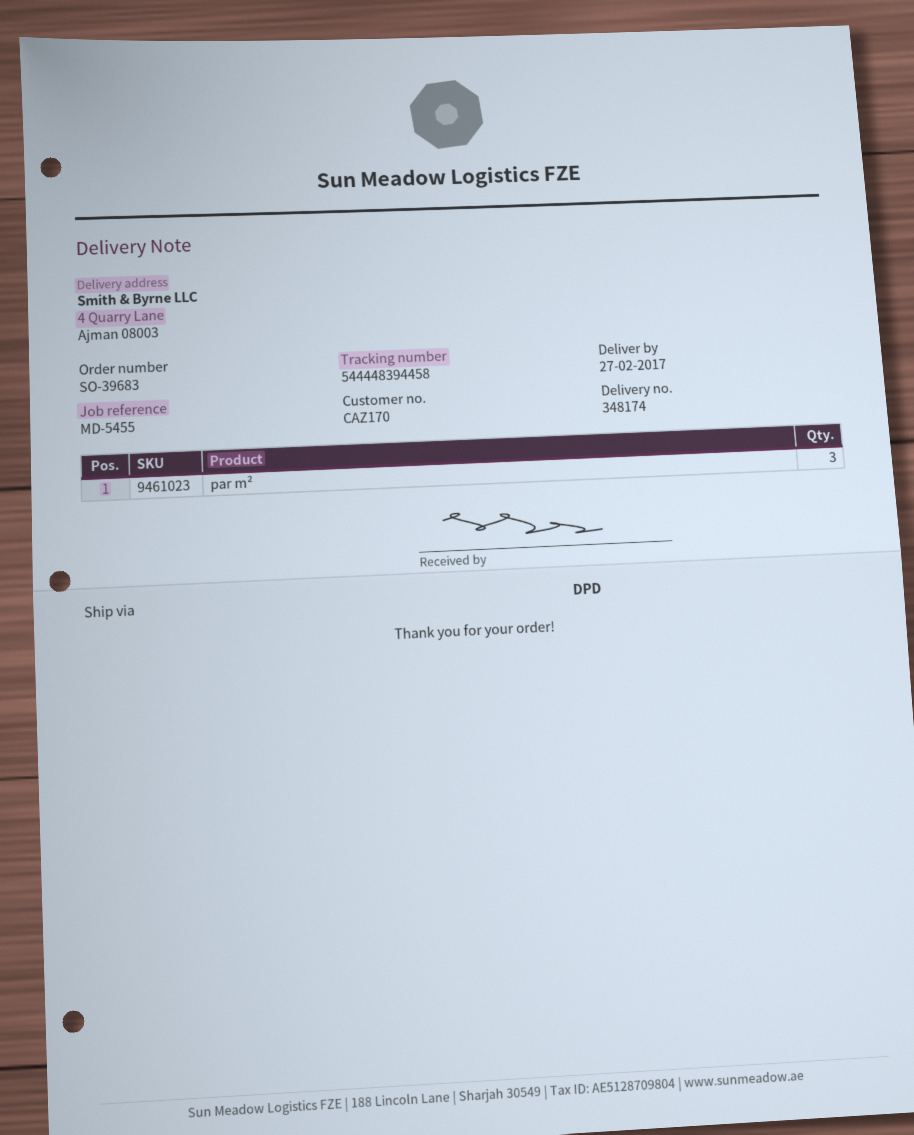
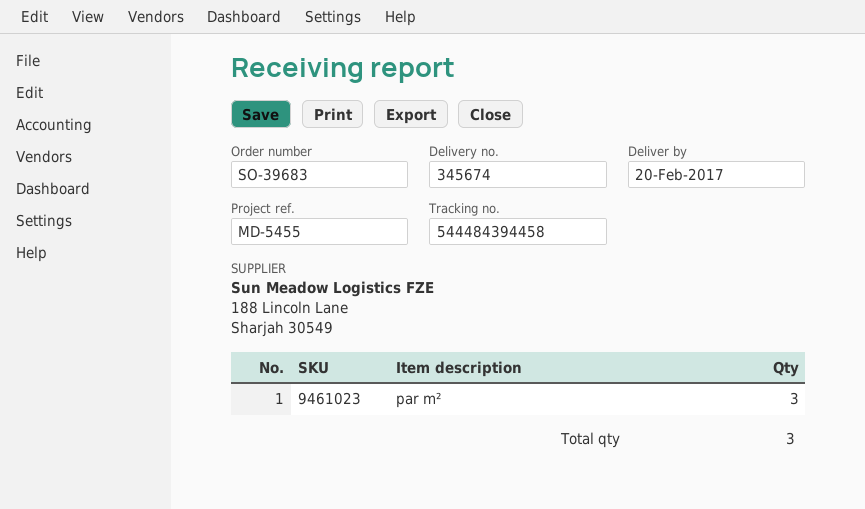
delivery note number: 348174 -> 345674
delivery date: 2017-02-27 -> 2017-02-20
tracking number: 544448394458 -> 544484394458

